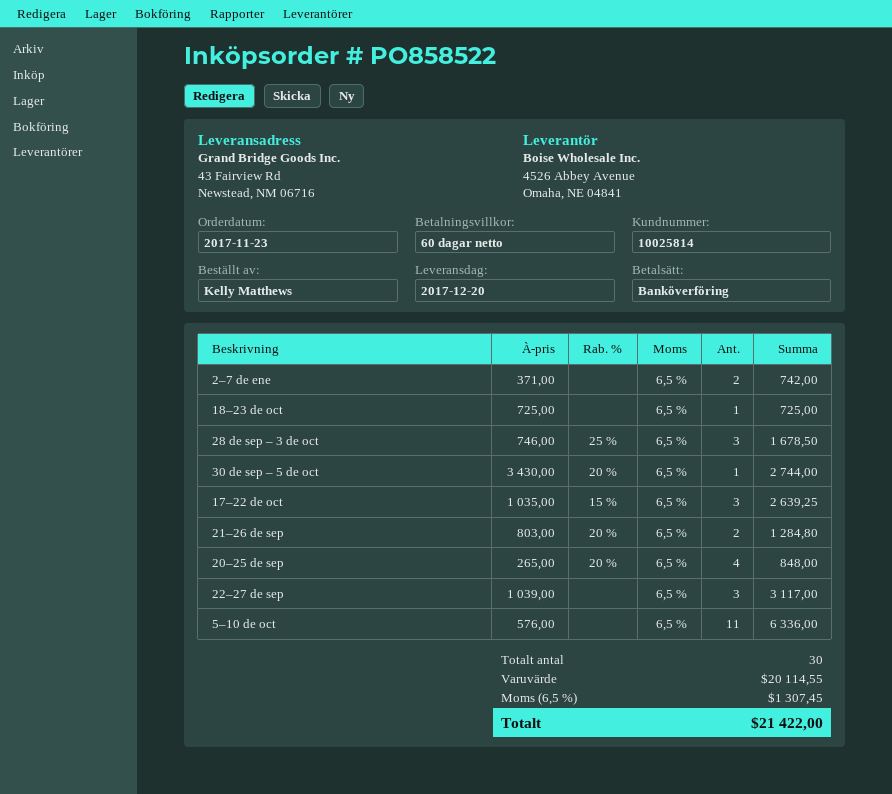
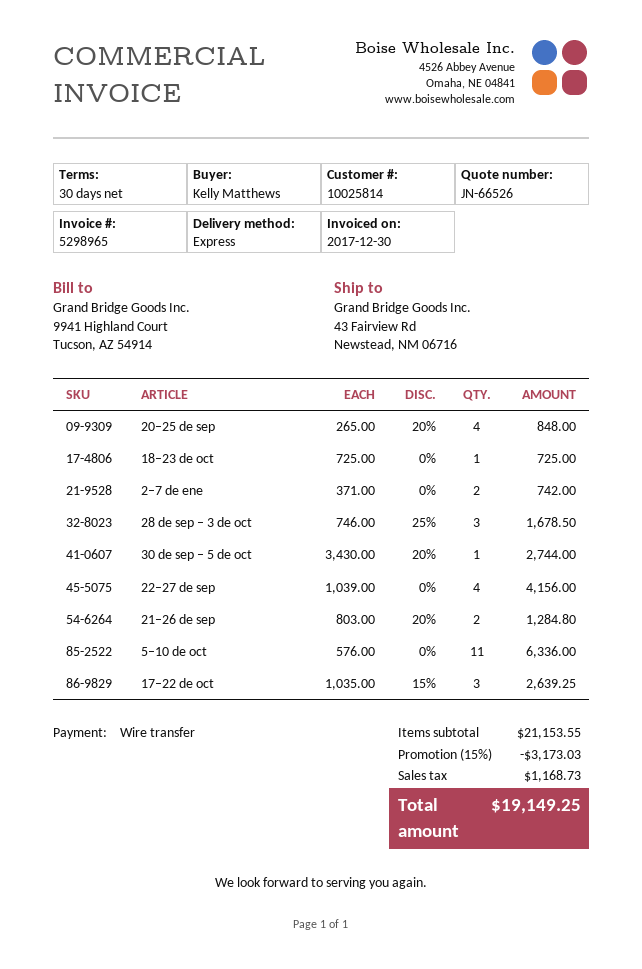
payment terms: 60 days -> 30 days
22–27 de sep: 3 x 1039.00 = 3117.00 -> 4 x 1039.00 = 4156.00
subtotal: 20114.55 -> 21153.55
discount: none -> 15% = 3173.03
tax: 1307.45 -> 1168.73
total: 21422.00 -> 19149.25

